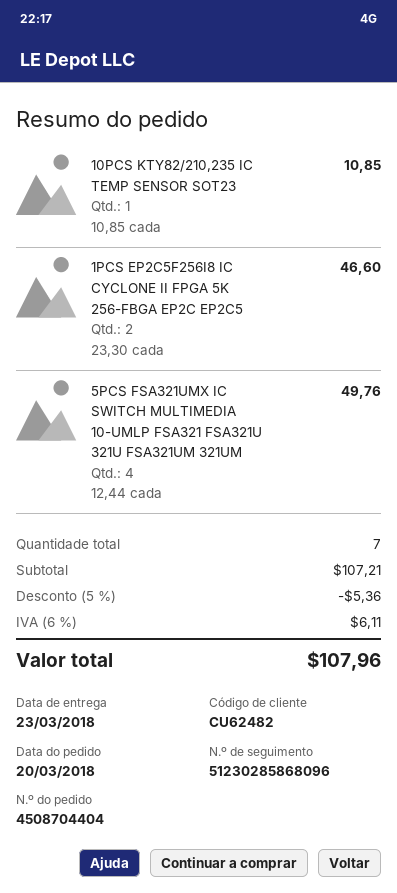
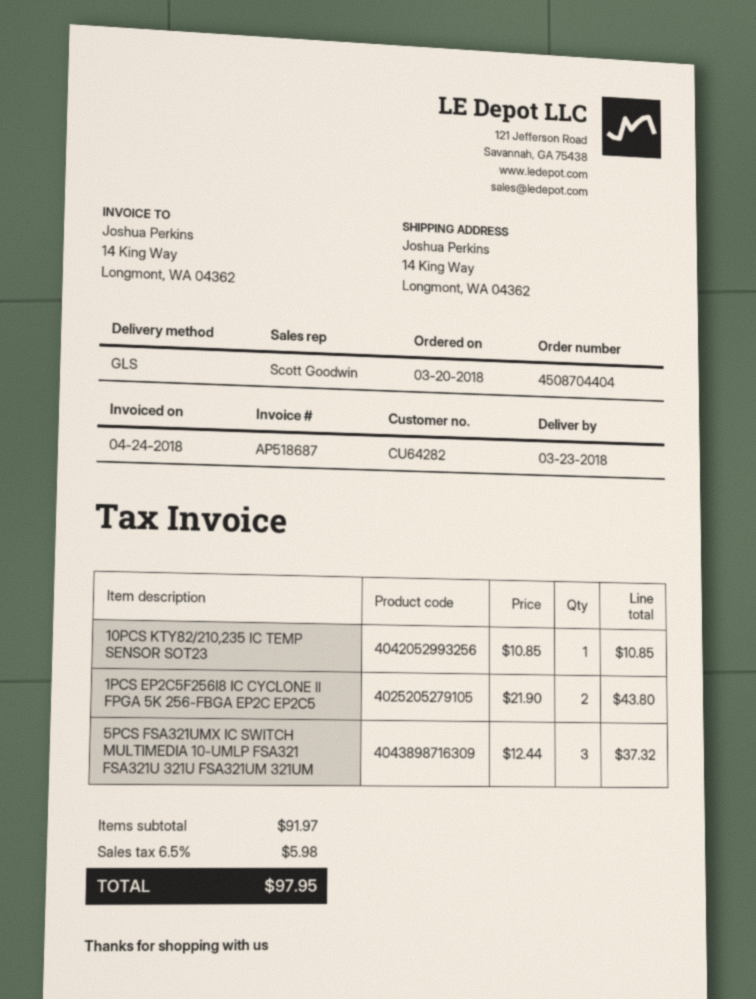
customer number: CU62482 -> CU64282
1PCS EP2C5F256I8 IC CYCLONE II FPGA 5K 256-FBGA EP2C EP2C5: 2 x 23.30 = 46.60 -> 2 x 21.90 = 43.80
5PCS FSA321UMX IC SWITCH MULTIMEDIA 10-UMLP FSA321 FSA321U 321U FSA321UM 321UM: 4 x 12.44 = 49.76 -> 3 x 12.44 = 37.32
subtotal: 107.21 -> 91.97
discount: 5% = 5.36 -> none
tax: 6% = 6.11 -> 6.5% = 5.98
total: 107.96 -> 97.95

